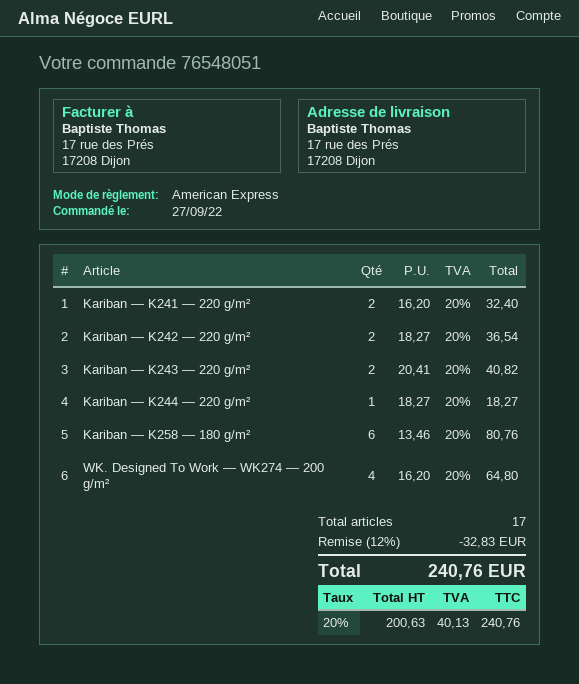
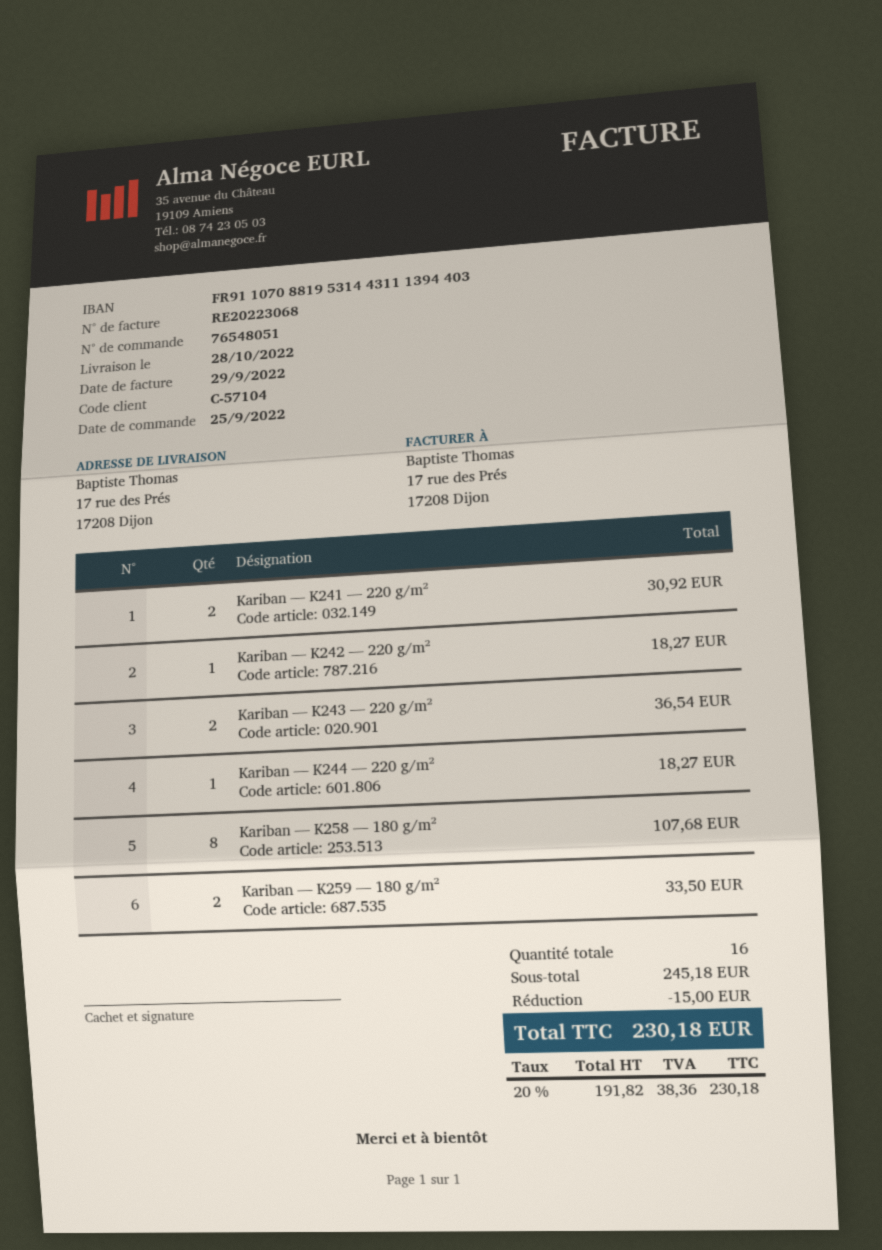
order date: 2022-09-27 -> 2022-09-25
Kariban — K241 — 220 g/m²: 2 for 32.40 -> 2 for 30.92
Kariban — K242 — 220 g/m²: 2 for 36.54 -> 1 for 18.27
Kariban — K243 — 220 g/m²: 2 for 40.82 -> 2 for 36.54
Kariban — K258 — 180 g/m²: 6 for 80.76 -> 8 for 107.68
WK. Designed To Work — WK274 — 200 g/m²: 4 for 64.80 -> none
Kariban — K259 — 180 g/m²: none -> 2 for 33.50
total quantity: 17 -> 16
discount: 32.83 -> 15.00
net: 200.63 -> 191.82
tax: 20% = 40.13 -> 20% = 38.36
total: 240.76 -> 230.18

